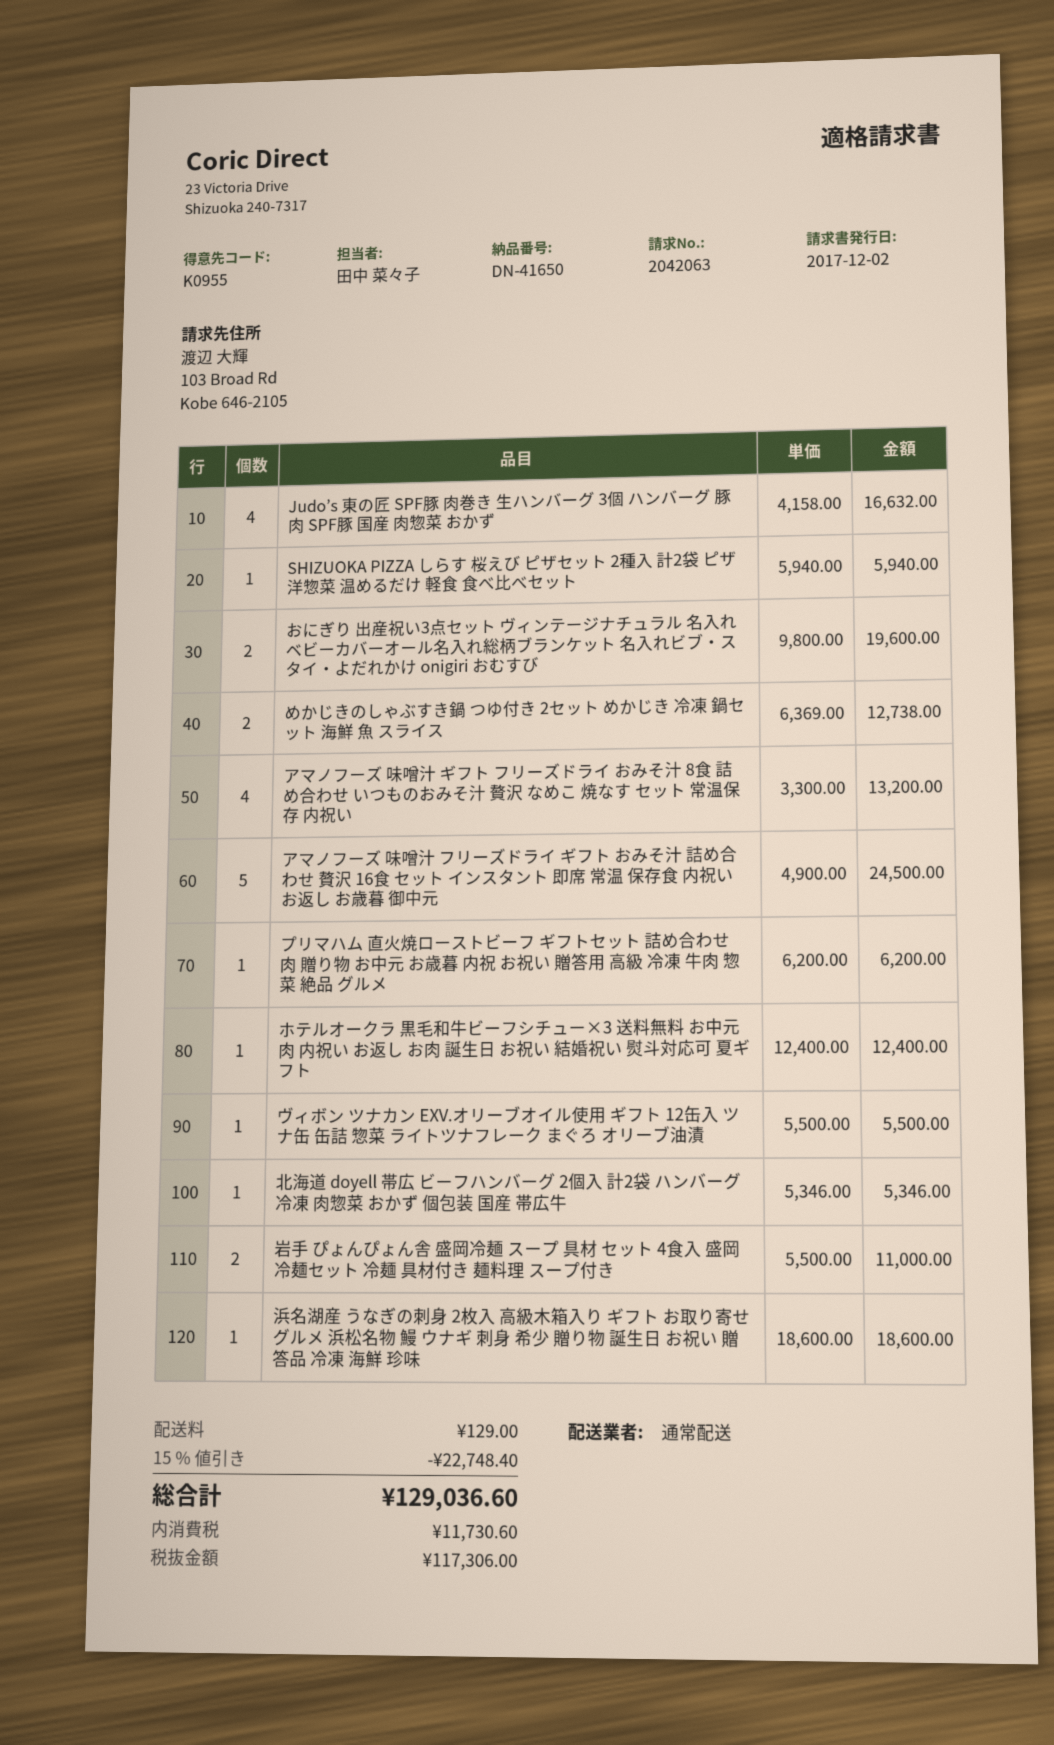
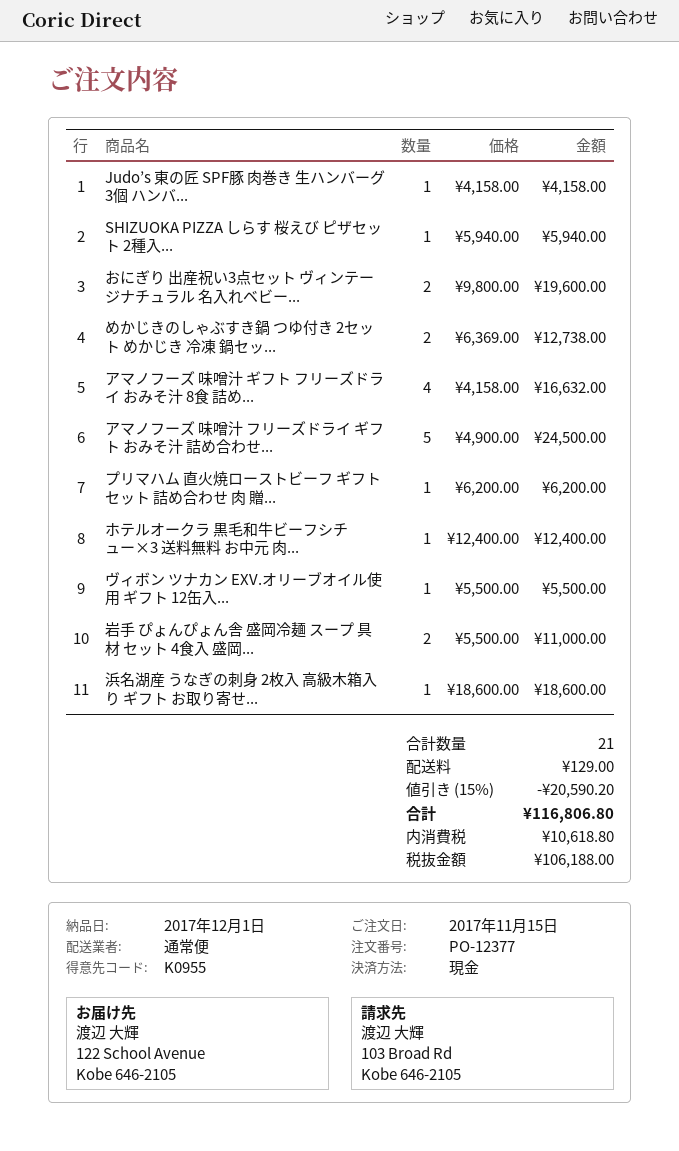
Judo’s 東の匠 SPF豚 肉巻き 生ハンバーグ 3個 ハンバーグ 豚肉 SPF豚 国産 肉惣菜 おかず: 4 x 4158.00 = 16632.00 -> 1 x 4158.00 = 4158.00
アマノフーズ 味噌汁 ギフト フリーズドライ おみそ汁 8食 詰め合わせ いつものおみそ汁 贅沢 なめこ 焼なす セット 常温保存 内祝い: 4 x 3300.00 = 13200.00 -> 4 x 4158.00 = 16632.00
北海道 doyell 帯広 ビーフハンバーグ 2個入 計2袋 ハンバーグ 冷凍 肉惣菜 おかず 個包装 国産 帯広牛: 1 x 5346.00 = 5346.00 -> none
discount: 15% = 22748.40 -> 15% = 20590.20
net: 117306.00 -> 106188.00
tax: 11730.60 -> 10618.80
total: 129036.60 -> 116806.80

